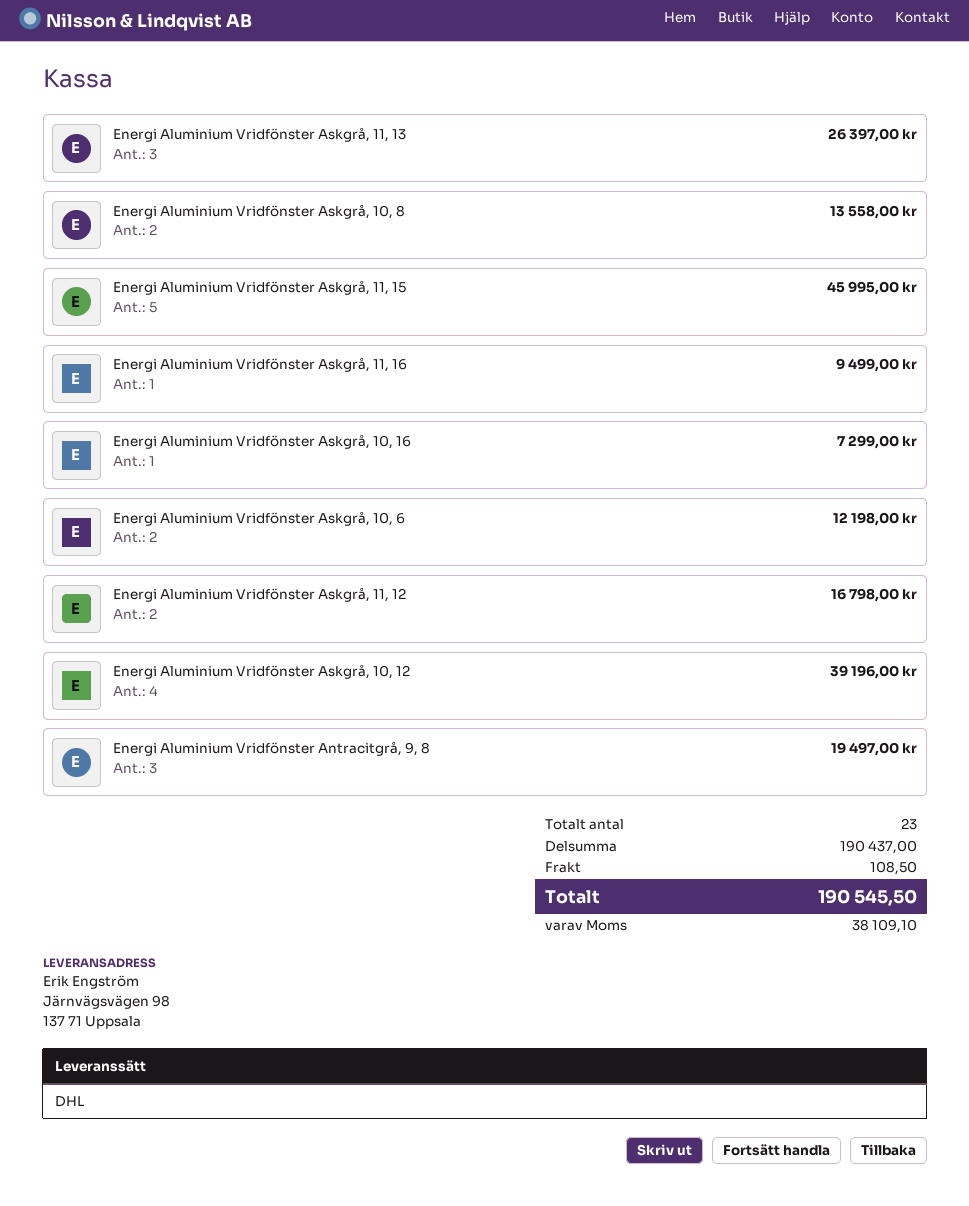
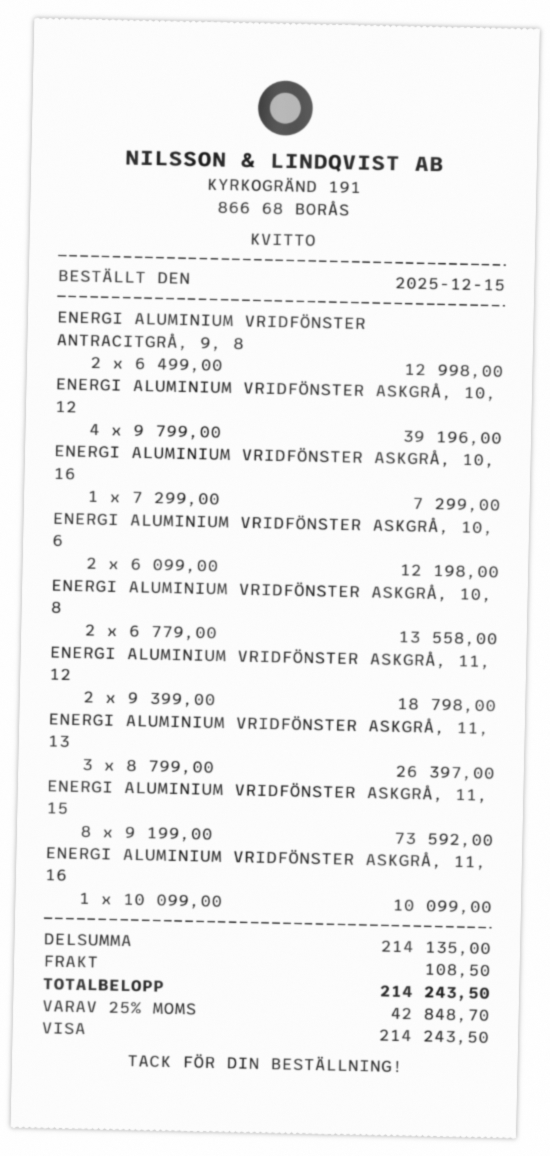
Energi Aluminium Vridfönster Askgrå, 11, 15: 5 for 45995.00 -> 8 for 73592.00
Energi Aluminium Vridfönster Askgrå, 11, 16: 1 for 9499.00 -> 1 for 10099.00
Energi Aluminium Vridfönster Askgrå, 11, 12: 2 for 16798.00 -> 2 for 18798.00
Energi Aluminium Vridfönster Antracitgrå, 9, 8: 3 for 19497.00 -> 2 for 12998.00
subtotal: 190437.00 -> 214135.00
tax: 38109.10 -> 42848.70
total: 190545.50 -> 214243.50

